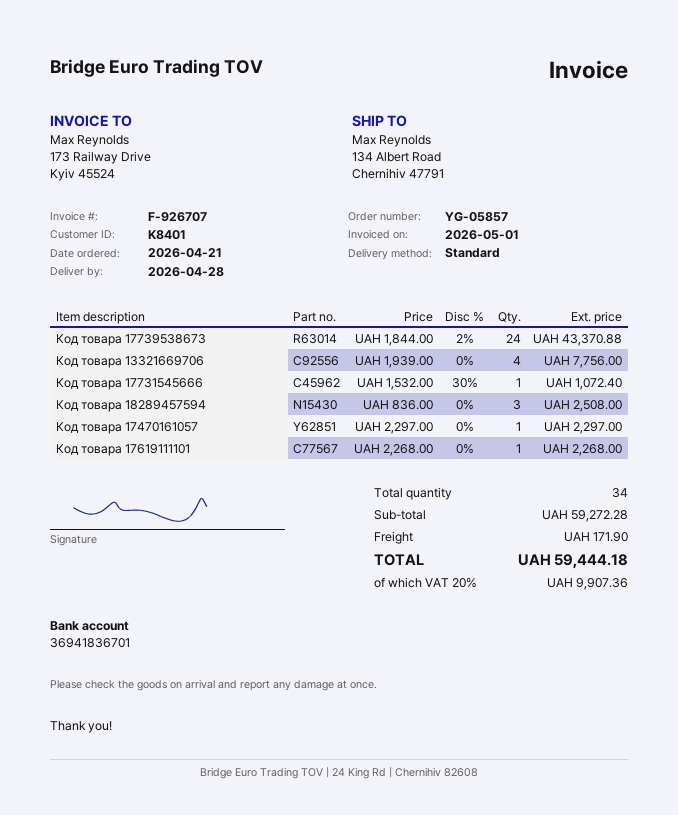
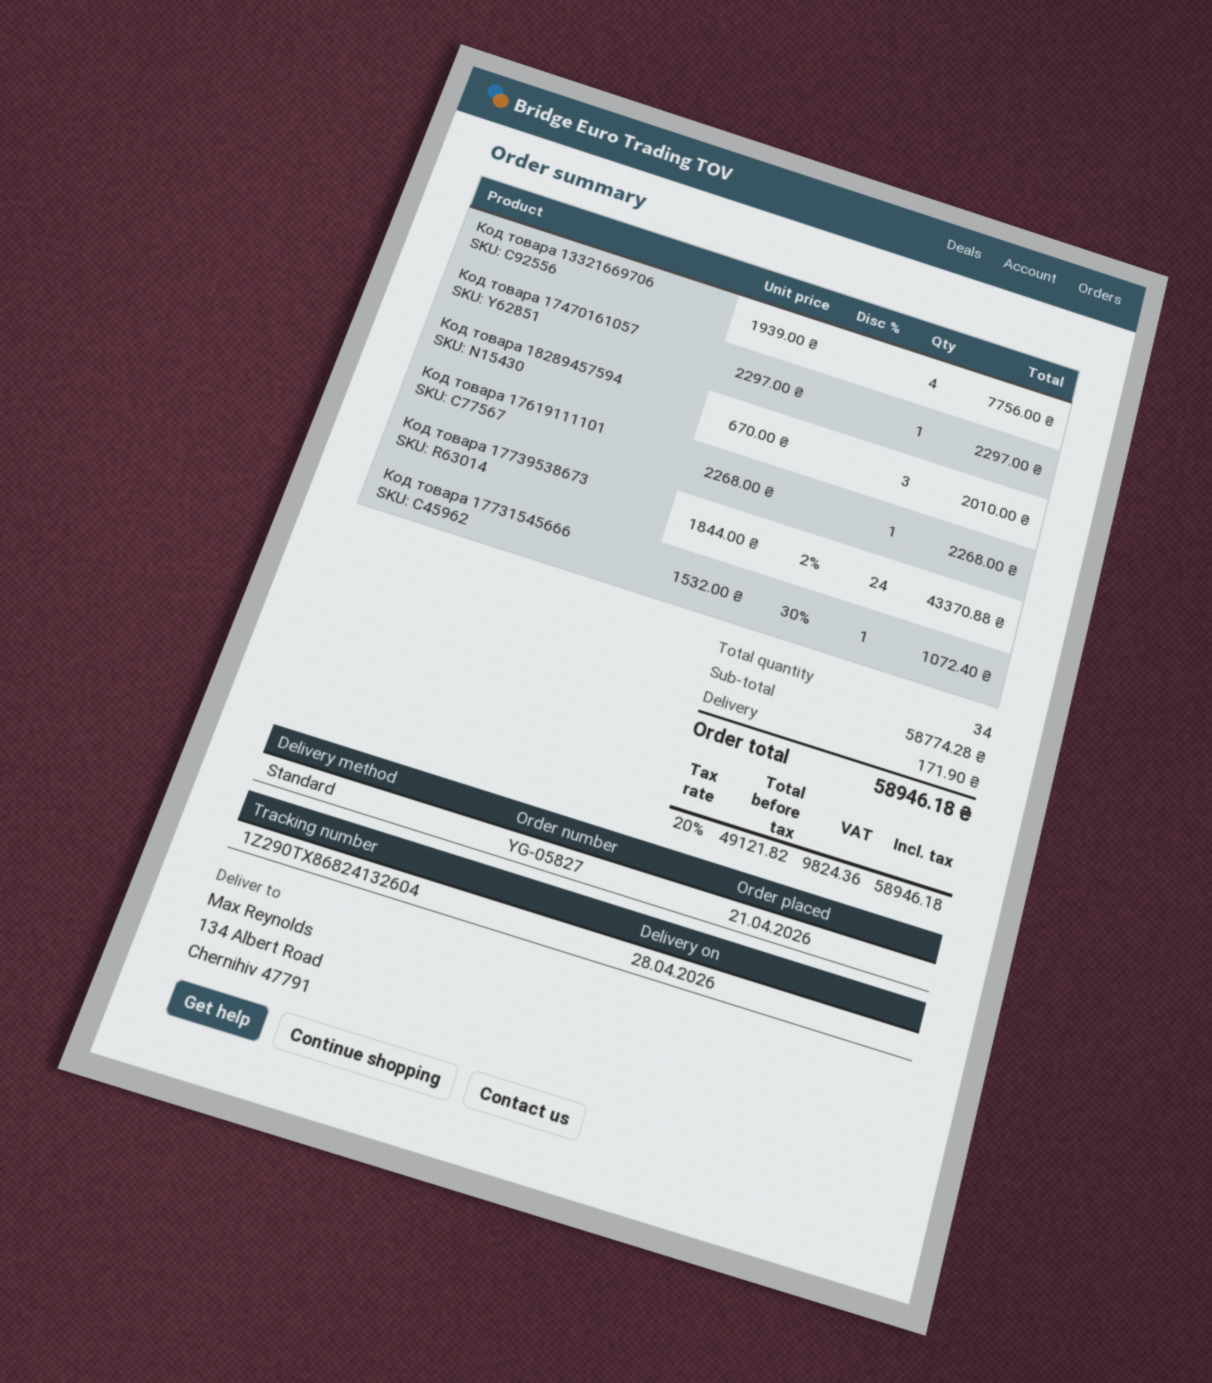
order number: YG-05857 -> YG-05827
Код товара 18289457594: 3 x 836.00 = 2508.00 -> 3 x 670.00 = 2010.00
subtotal: 59272.28 -> 58774.28
tax: 20% = 9907.36 -> 20% = 9824.36
total: 59444.18 -> 58946.18

